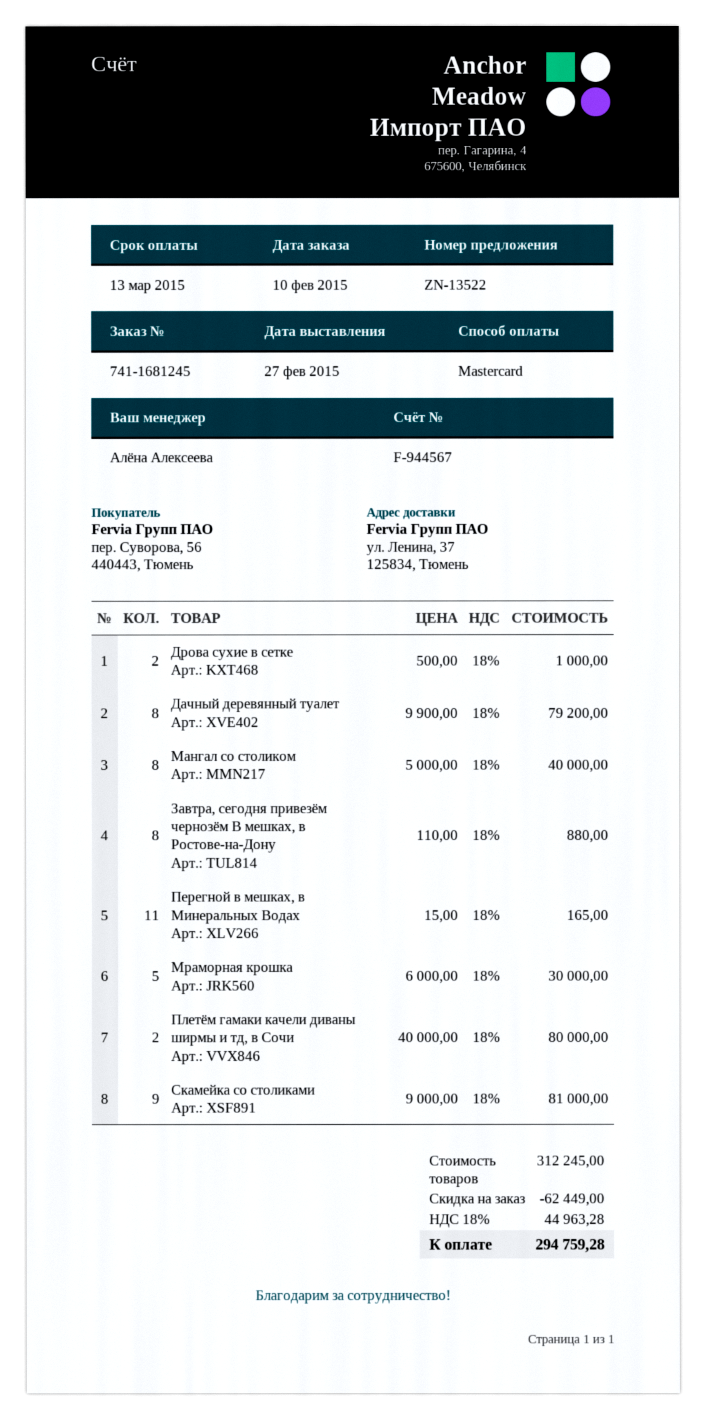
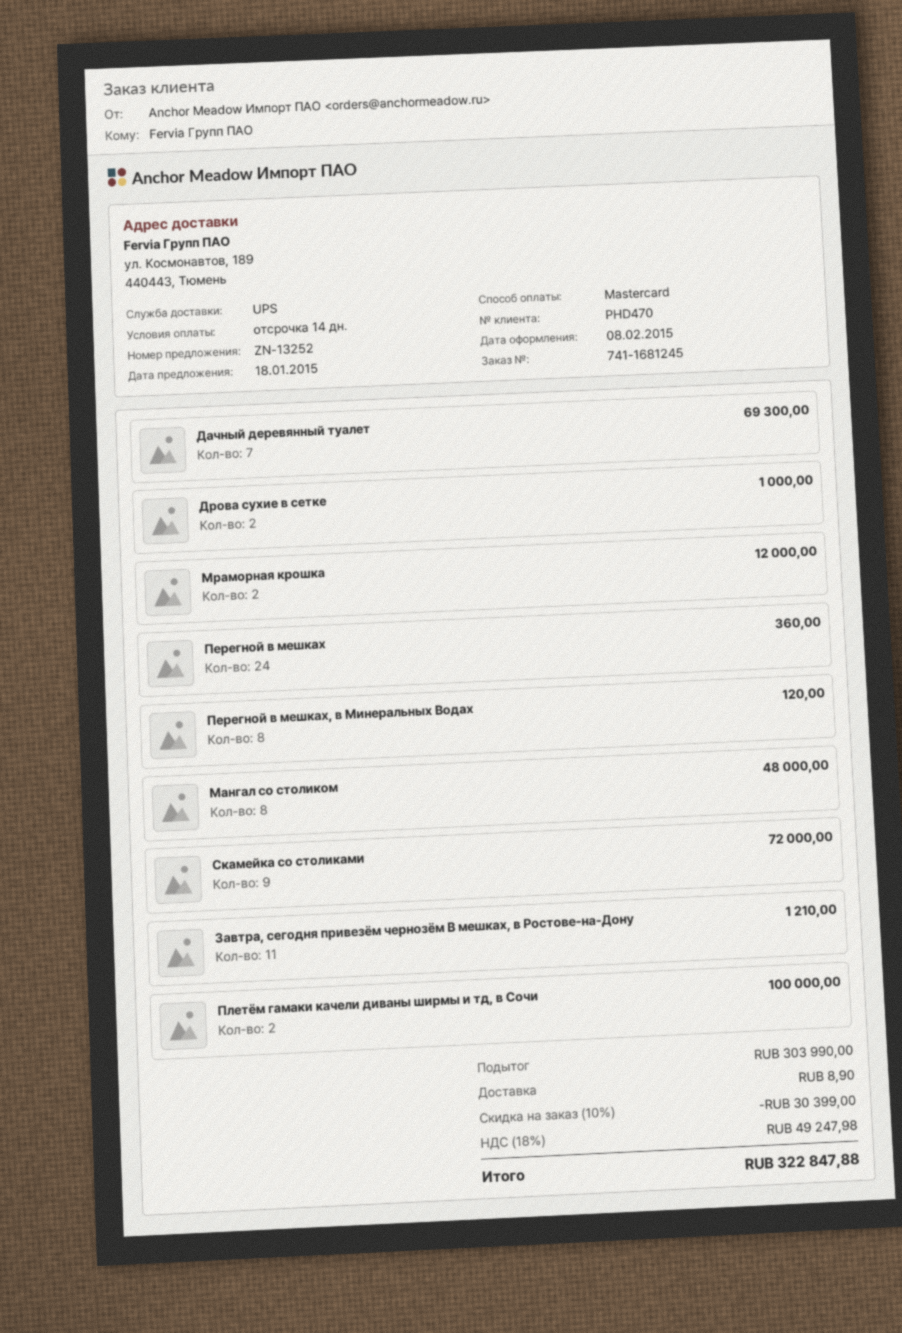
quote number: ZN-13522 -> ZN-13252
order date: 2015-02-10 -> 2015-02-08
ship to: ул. Ленина, 37, 125834, Тюмень -> ул. Космонавтов, 189, 440443, Тюмень
Дачный деревянный туалет: 8 for 79200.00 -> 7 for 69300.00
Мангал со столиком: 8 for 40000.00 -> 8 for 48000.00
Завтра, сегодня привезём чернозём В мешках, в Ростове-на-Дону: 8 for 880.00 -> 11 for 1210.00
Перегной в мешках, в Минеральных Водах: 11 for 165.00 -> 8 for 120.00
Мраморная крошка: 5 for 30000.00 -> 2 for 12000.00
Плетём гамаки качели диваны ширмы и тд, в Сочи: 2 for 80000.00 -> 2 for 100000.00
Скамейка со столиками: 9 for 81000.00 -> 9 for 72000.00
Перегной в мешках: none -> 24 for 360.00
subtotal: 312245.00 -> 303990.00
discount: 62449.00 -> 30399.00
shipping: none -> 8.90
tax: 18% = 44963.28 -> 18% = 49247.98
total: 294759.28 -> 322847.88

